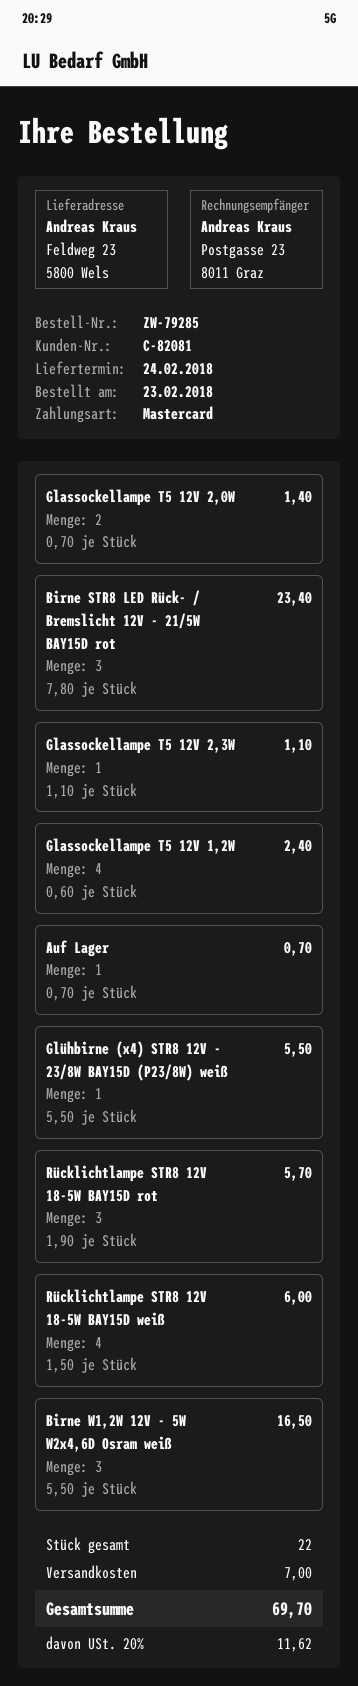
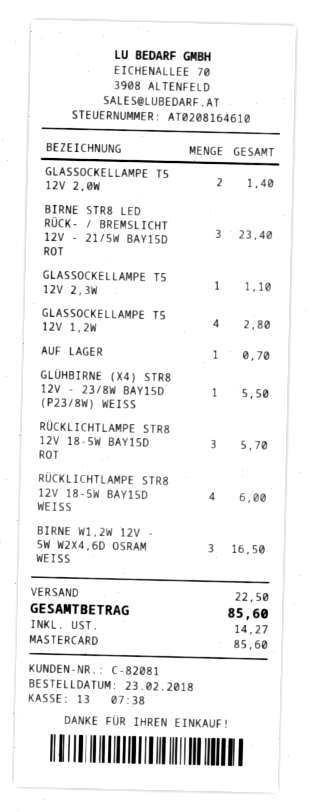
Glassockellampe T5 12V 1,2W: 4 for 2.40 -> 4 for 2.80
shipping: 7.00 -> 22.50
tax: 11.62 -> 14.27
total: 69.70 -> 85.60

